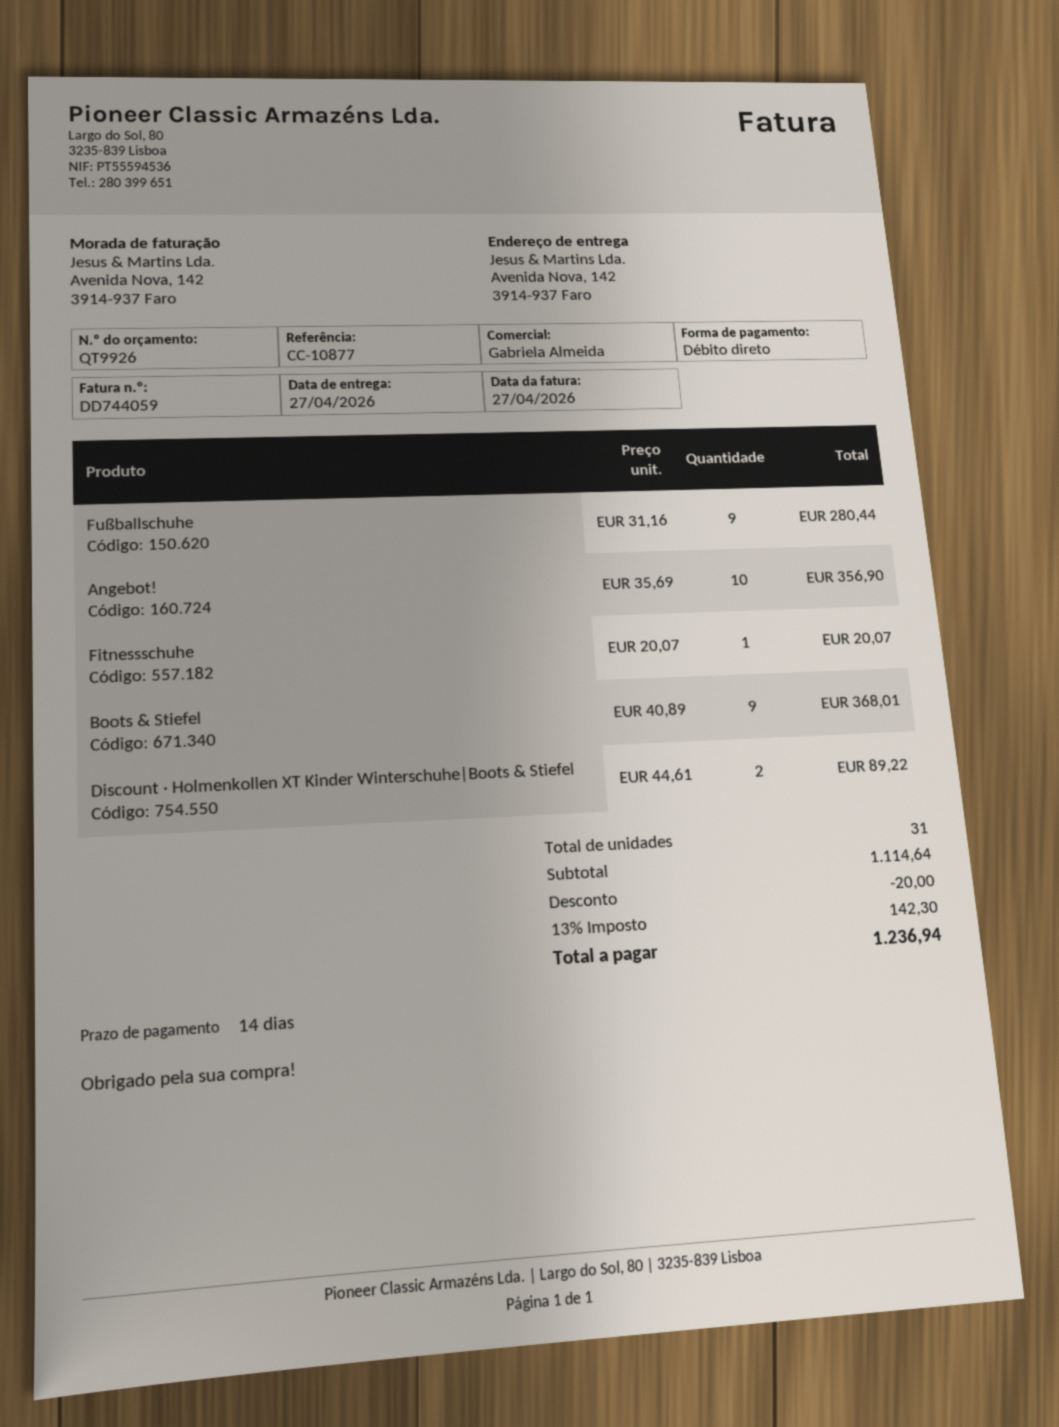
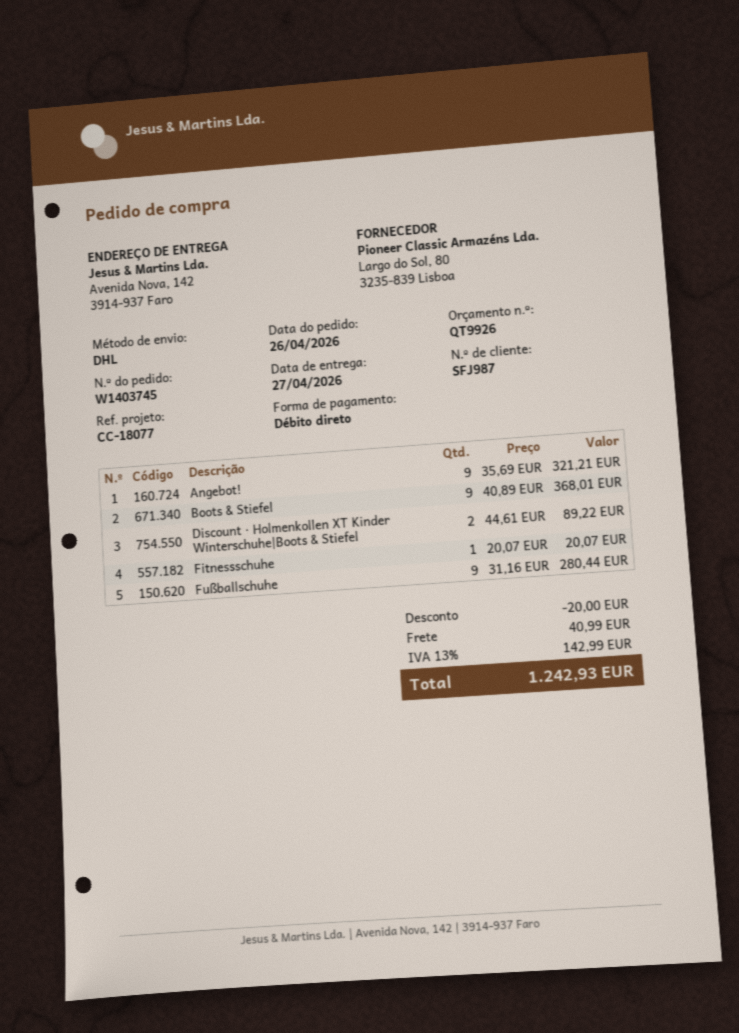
reference: CC-10877 -> CC-18077
Angebot!: 10 x 35.69 = 356.90 -> 9 x 35.69 = 321.21
shipping: none -> 40.99
tax: 13% = 142.30 -> 13% = 142.99
total: 1236.94 -> 1242.93

